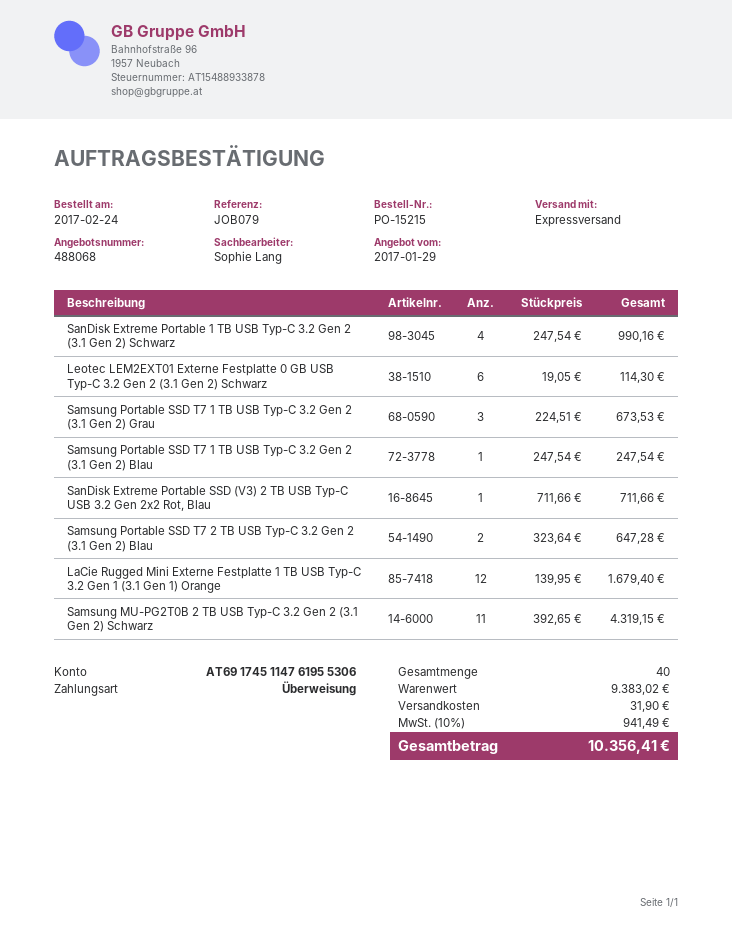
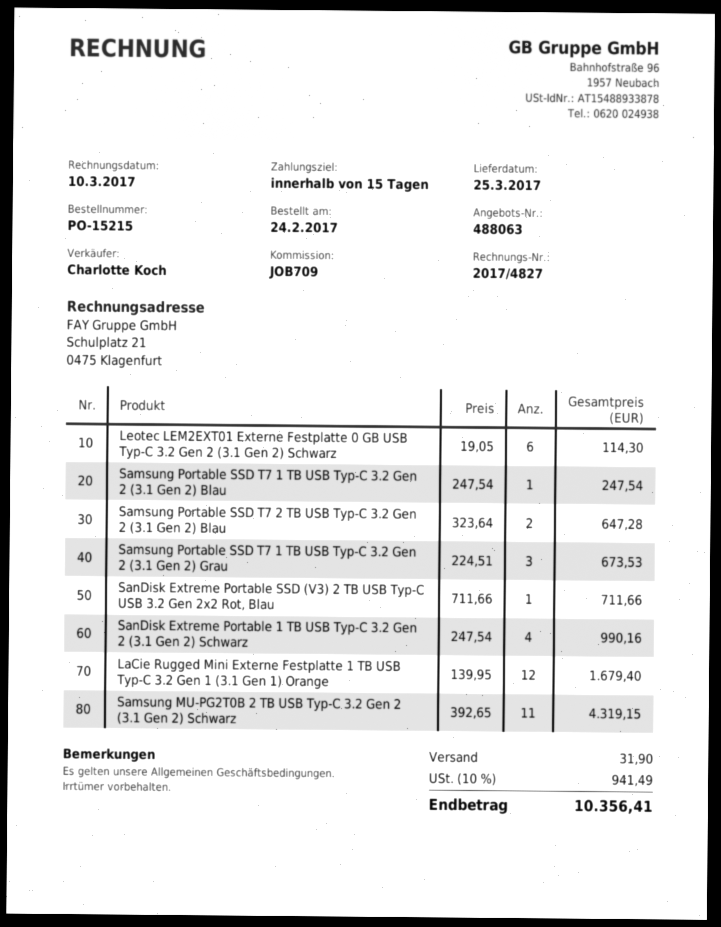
quote number: 488068 -> 488063
reference: JOB079 -> JOB709
sales rep: Sophie Lang -> Charlotte Koch

